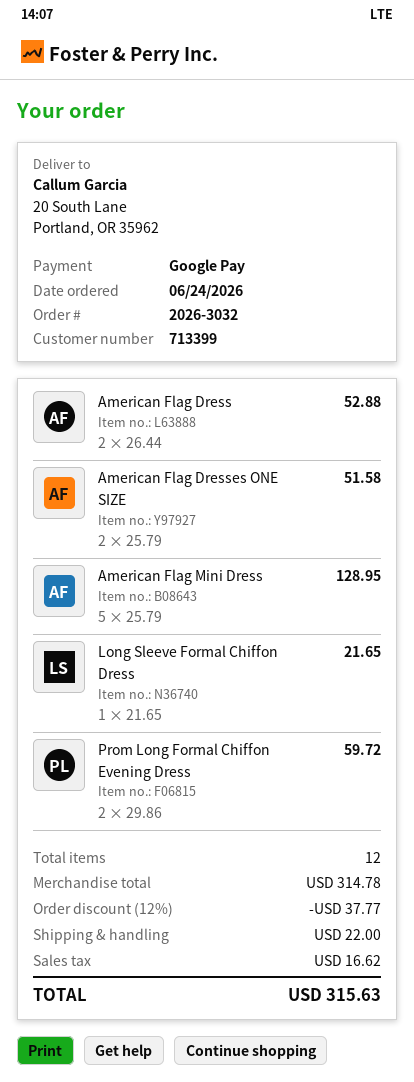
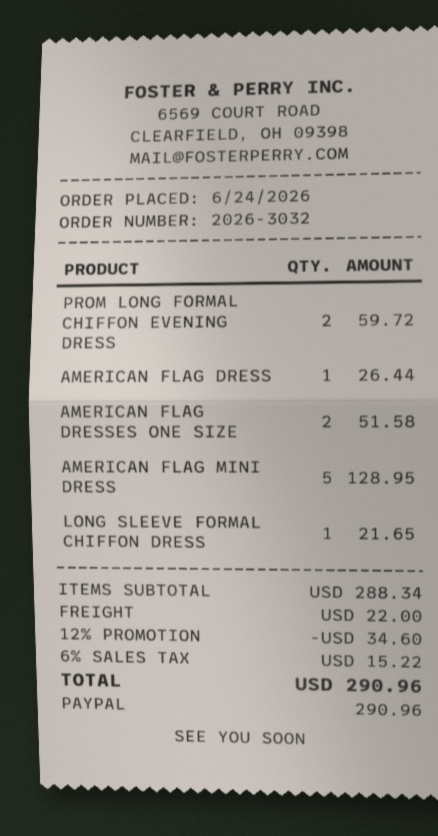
payment method: Google Pay -> PayPal
American Flag Dress: 2 for 52.88 -> 1 for 26.44
subtotal: 314.78 -> 288.34
discount: 12% = 37.77 -> 12% = 34.60
tax: 16.62 -> 15.22
total: 315.63 -> 290.96

